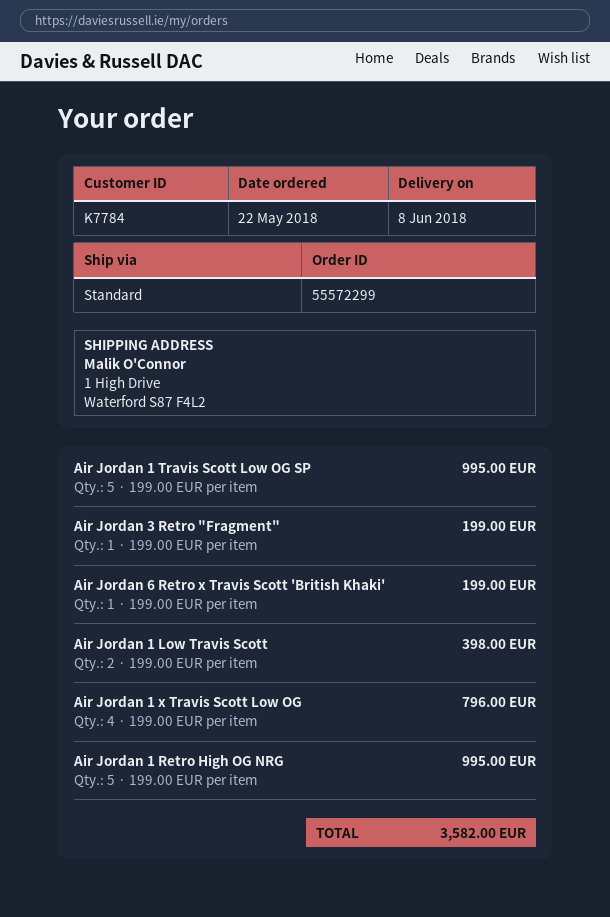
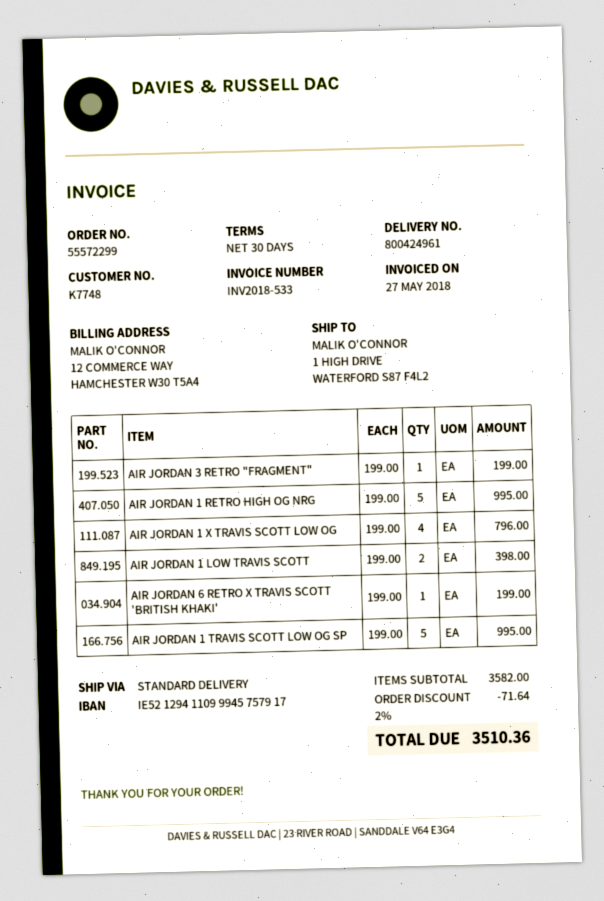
customer number: K7784 -> K7748
discount: none -> 2% = 71.64
total: 3582.00 -> 3510.36

